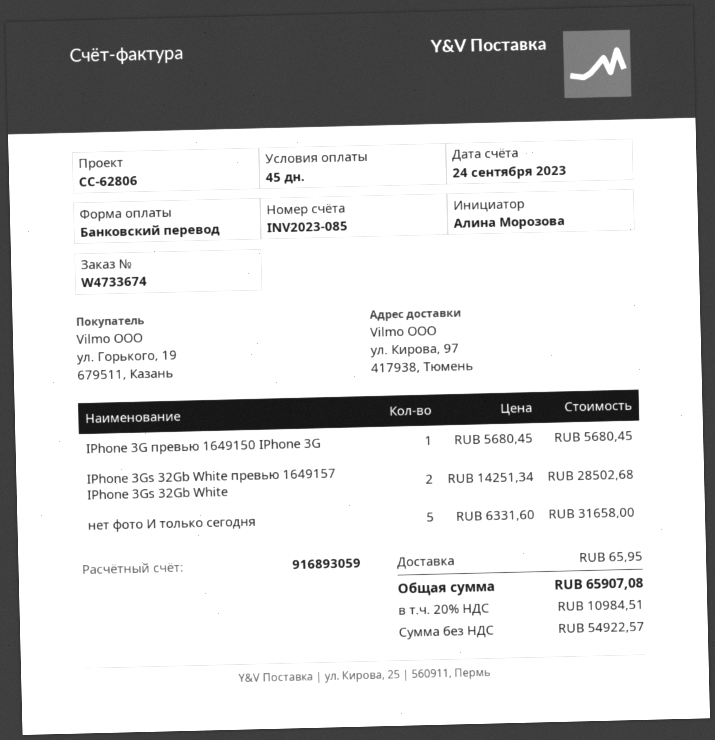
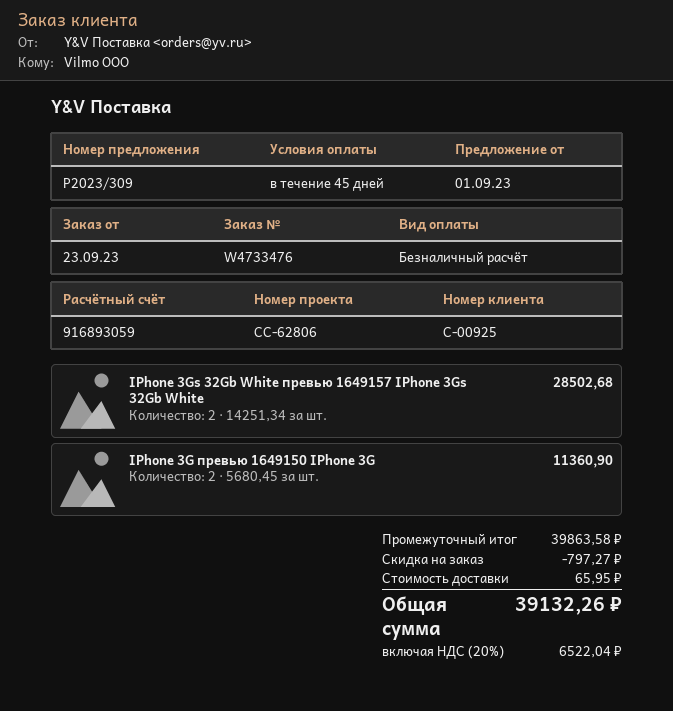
order number: W4733674 -> W4733476
IPhone 3G превью 1649150 IPhone 3G: 1 x 5680.45 = 5680.45 -> 2 x 5680.45 = 11360.90
нет фото И только сегодня: 5 x 6331.60 = 31658.00 -> none
discount: none -> 797.27
tax: 20% = 10984.51 -> 20% = 6522.04
total: 65907.08 -> 39132.26

